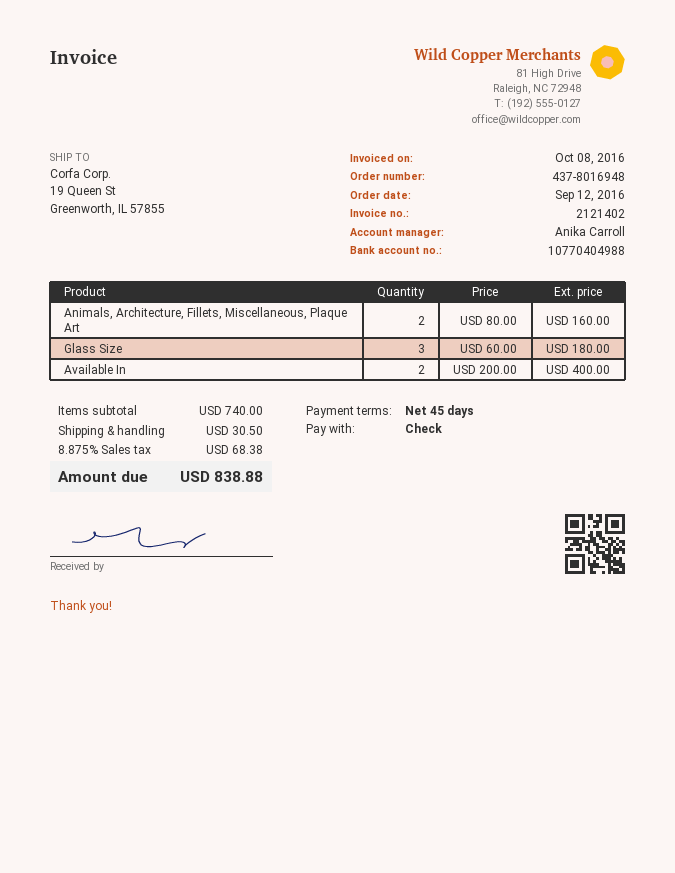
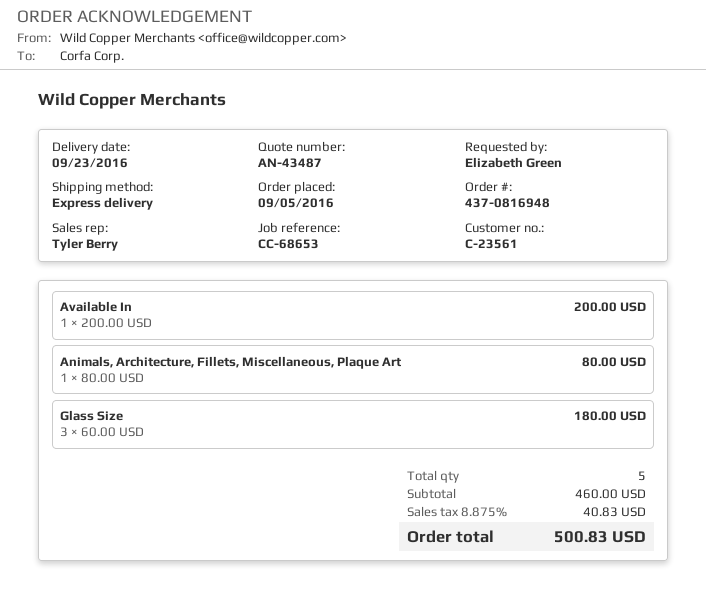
order number: 437-8016948 -> 437-0816948
order date: 2016-09-12 -> 2016-09-05
sales rep: Anika Carroll -> Tyler Berry
Animals, Architecture, Fillets, Miscellaneous, Plaque Art: 2 x 80.00 = 160.00 -> 1 x 80.00 = 80.00
Available In: 2 x 200.00 = 400.00 -> 1 x 200.00 = 200.00
subtotal: 740.00 -> 460.00
shipping: 30.50 -> none
tax: 8.875% = 68.38 -> 8.875% = 40.83
total: 838.88 -> 500.83

